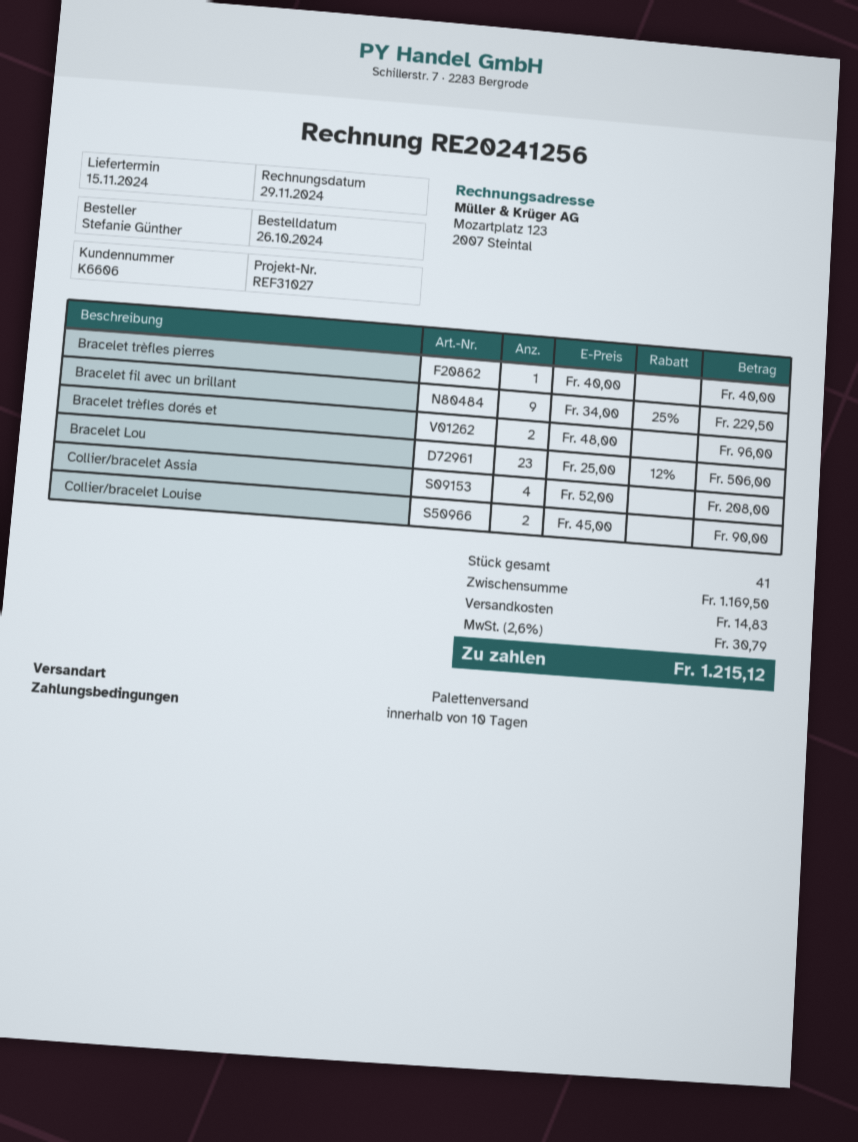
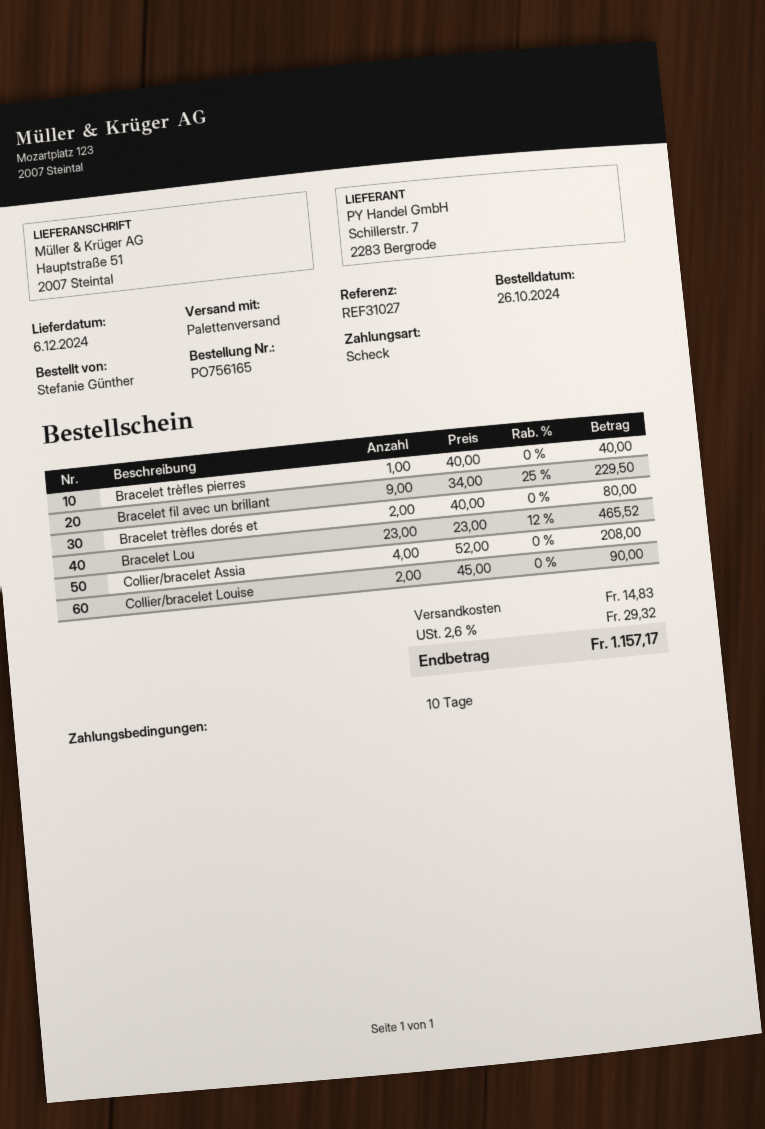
delivery date: 2024-11-15 -> 2024-12-06
Bracelet trèfles dorés et: 2 x 48.00 = 96.00 -> 2 x 40.00 = 80.00
Bracelet Lou: 23 x 25.00 - 12% = 506.00 -> 23 x 23.00 - 12% = 465.52
tax: 2.6% = 30.79 -> 2.6% = 29.32
total: 1215.12 -> 1157.17

